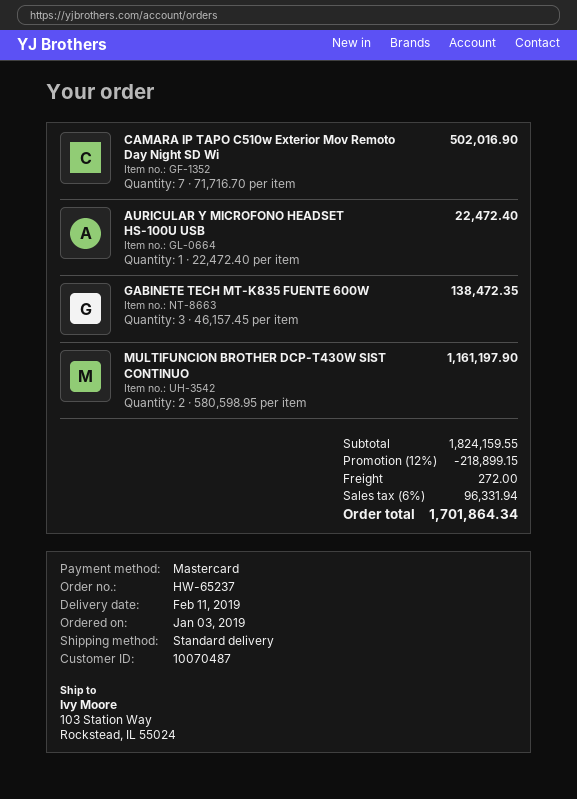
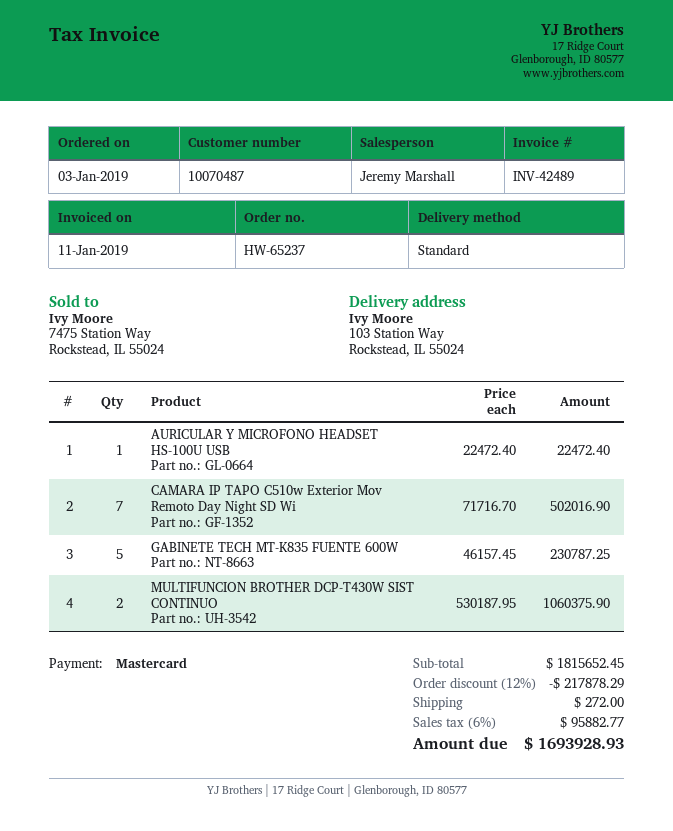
GABINETE TECH MT-K835 FUENTE 600W: 3 x 46157.45 = 138472.35 -> 5 x 46157.45 = 230787.25
MULTIFUNCION BROTHER DCP-T430W SIST CONTINUO: 2 x 580598.95 = 1161197.90 -> 2 x 530187.95 = 1060375.90
subtotal: 1824159.55 -> 1815652.45
discount: 12% = 218899.15 -> 12% = 217878.29
tax: 6% = 96331.94 -> 6% = 95882.77
total: 1701864.34 -> 1693928.93

